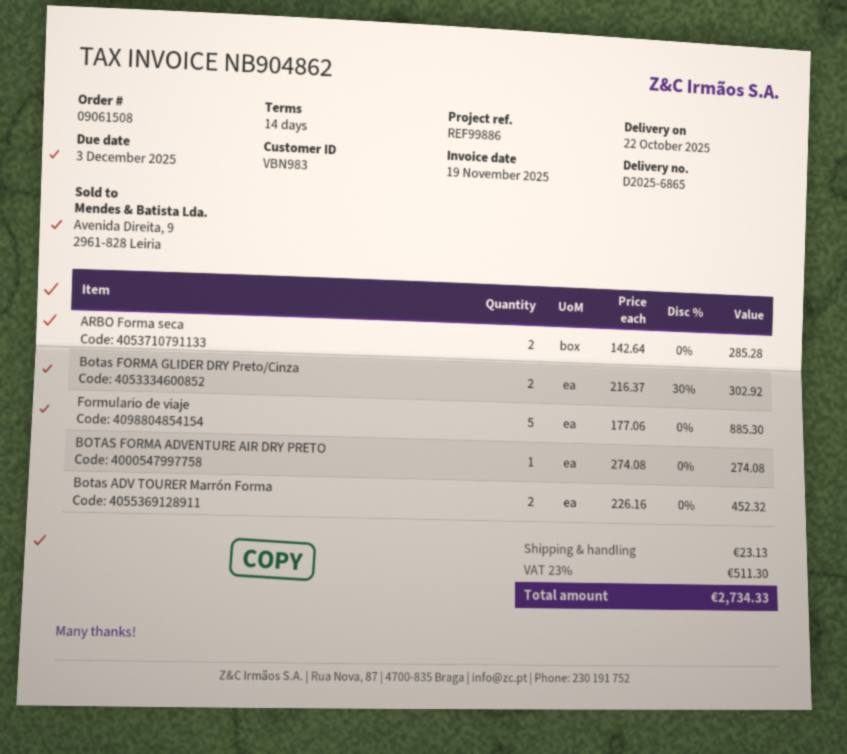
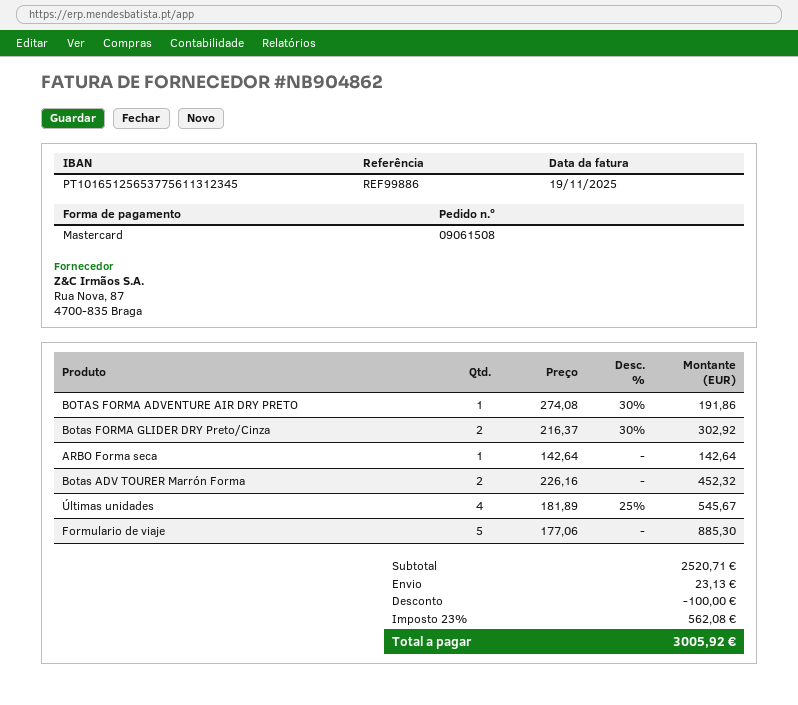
ARBO Forma seca: 2 x 142.64 = 285.28 -> 1 x 142.64 = 142.64
BOTAS FORMA ADVENTURE AIR DRY PRETO: 1 x 274.08 = 274.08 -> 1 x 274.08 - 30% = 191.86
Últimas unidades: none -> 4 x 181.89 - 25% = 545.67
discount: none -> 100.00
tax: 23% = 511.30 -> 23% = 562.08
total: 2734.33 -> 3005.92

